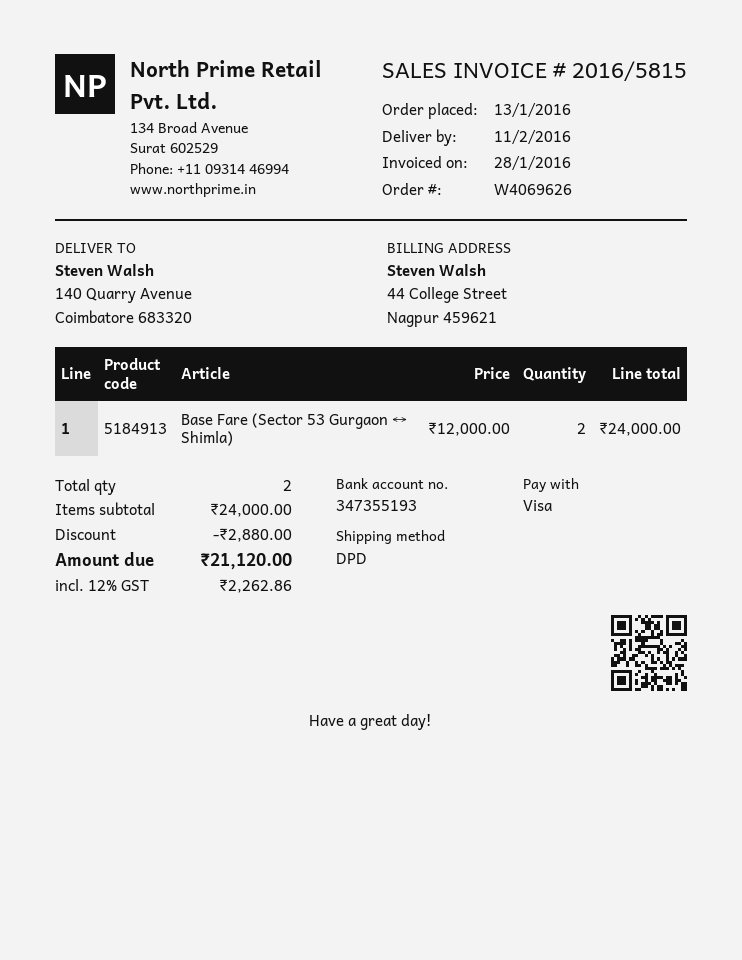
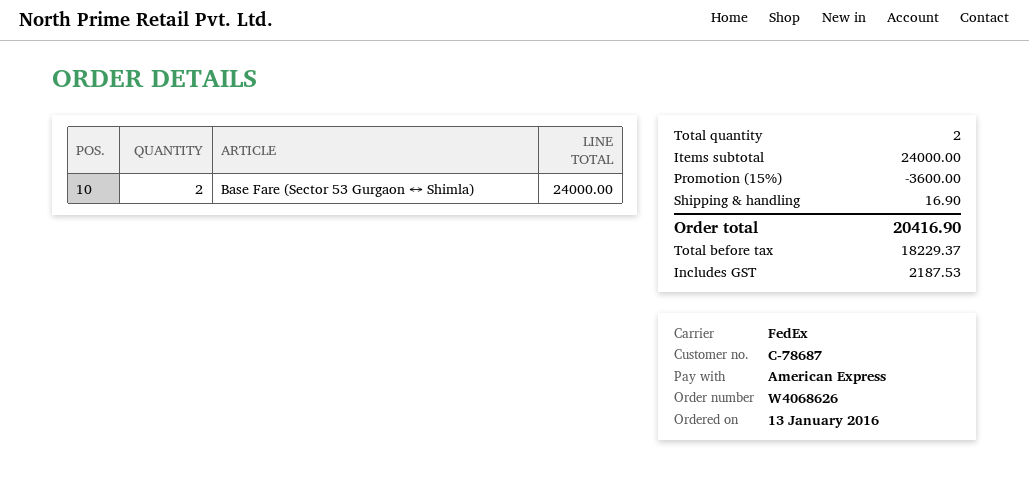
order number: W4069626 -> W4068626
payment method: Visa -> American Express
shipping method: DPD -> FedEx
discount: 2880.00 -> 3600.00
shipping: none -> 16.90
tax: 2262.86 -> 2187.53
total: 21120.00 -> 20416.90

